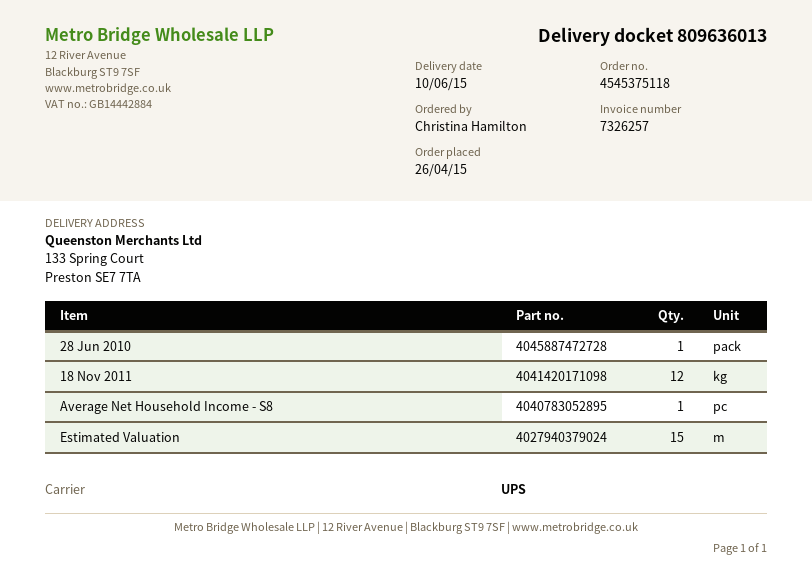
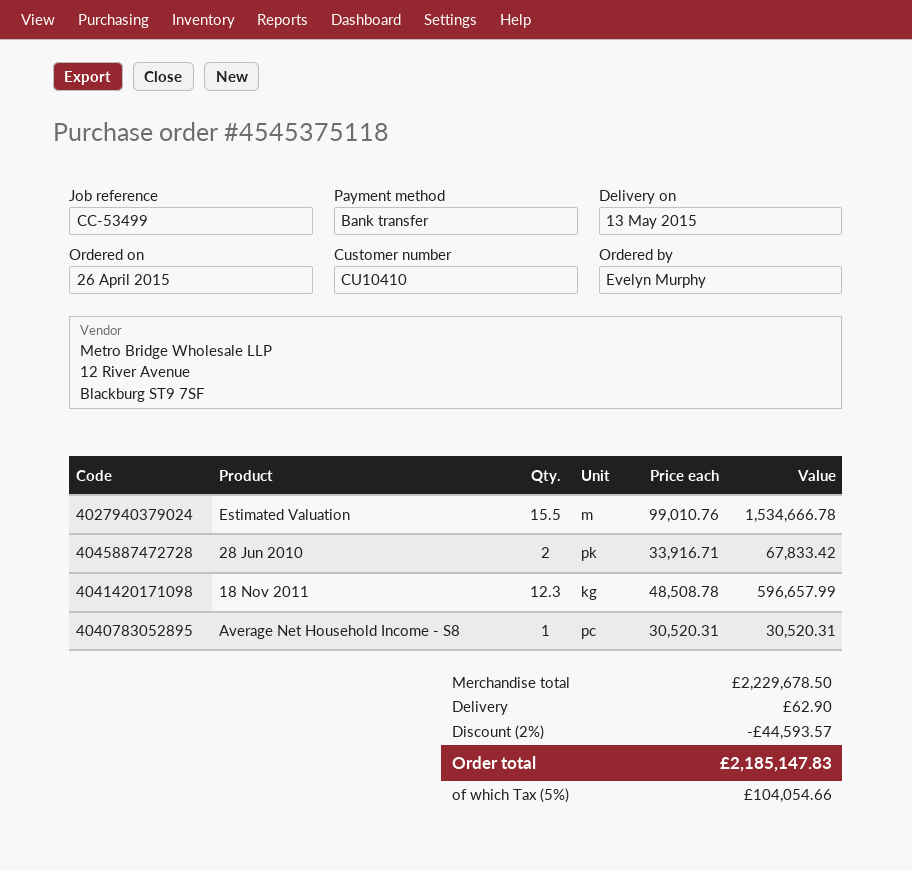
delivery date: 2015-06-10 -> 2015-05-13
ordered by: Christina Hamilton -> Evelyn Murphy
28 Jun 2010: 1 -> 2
18 Nov 2011: 12 -> 12.3
Estimated Valuation: 15 -> 15.5

